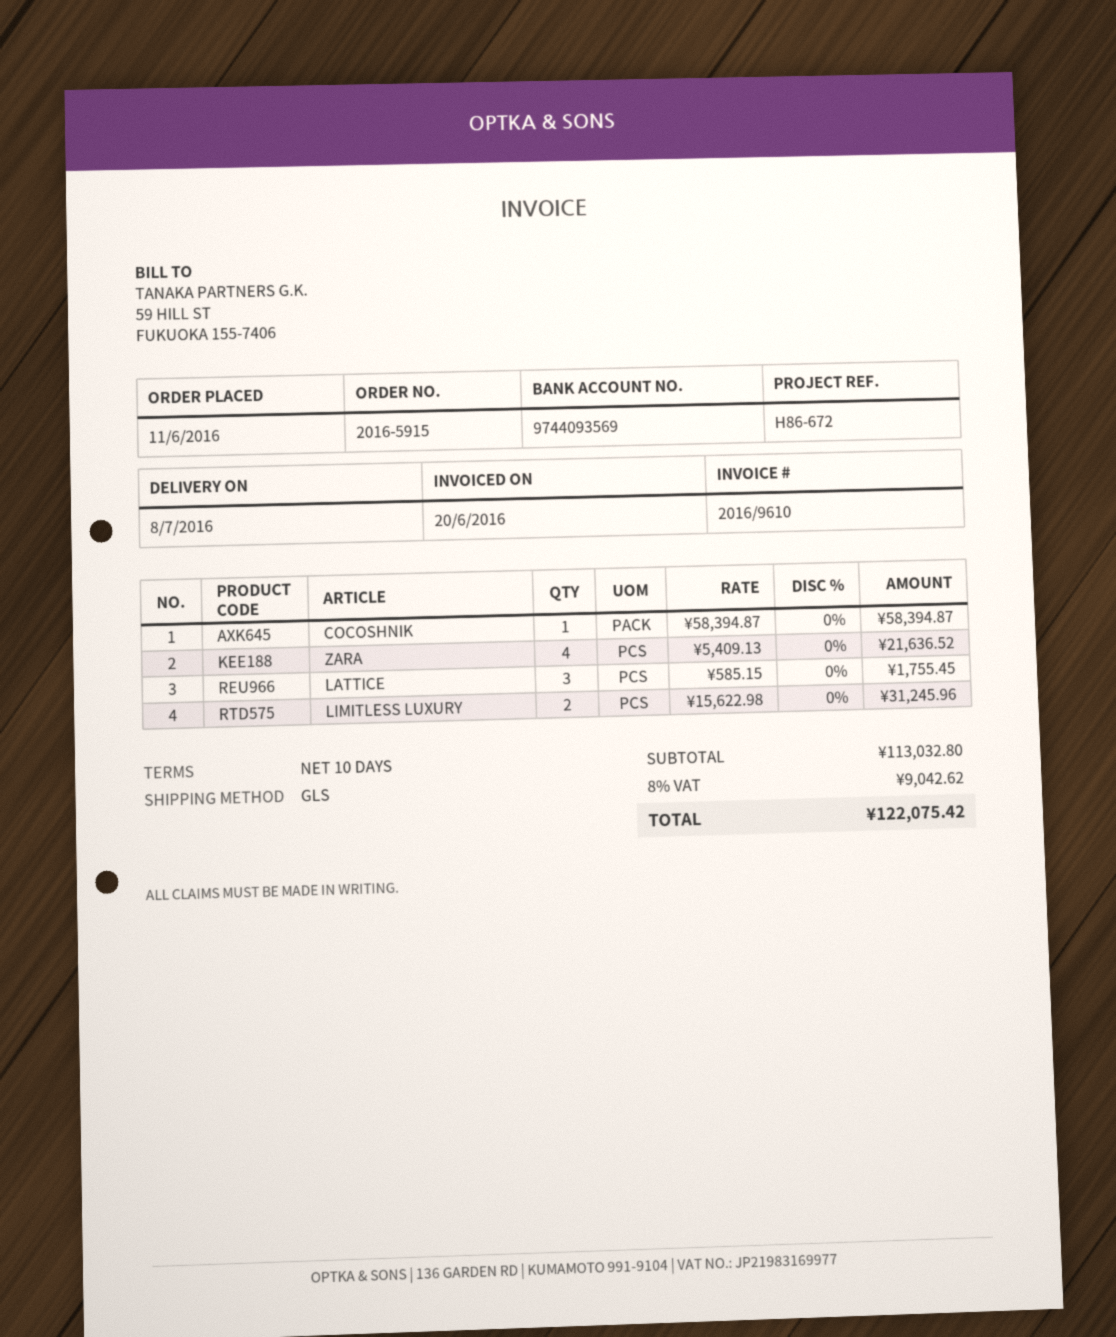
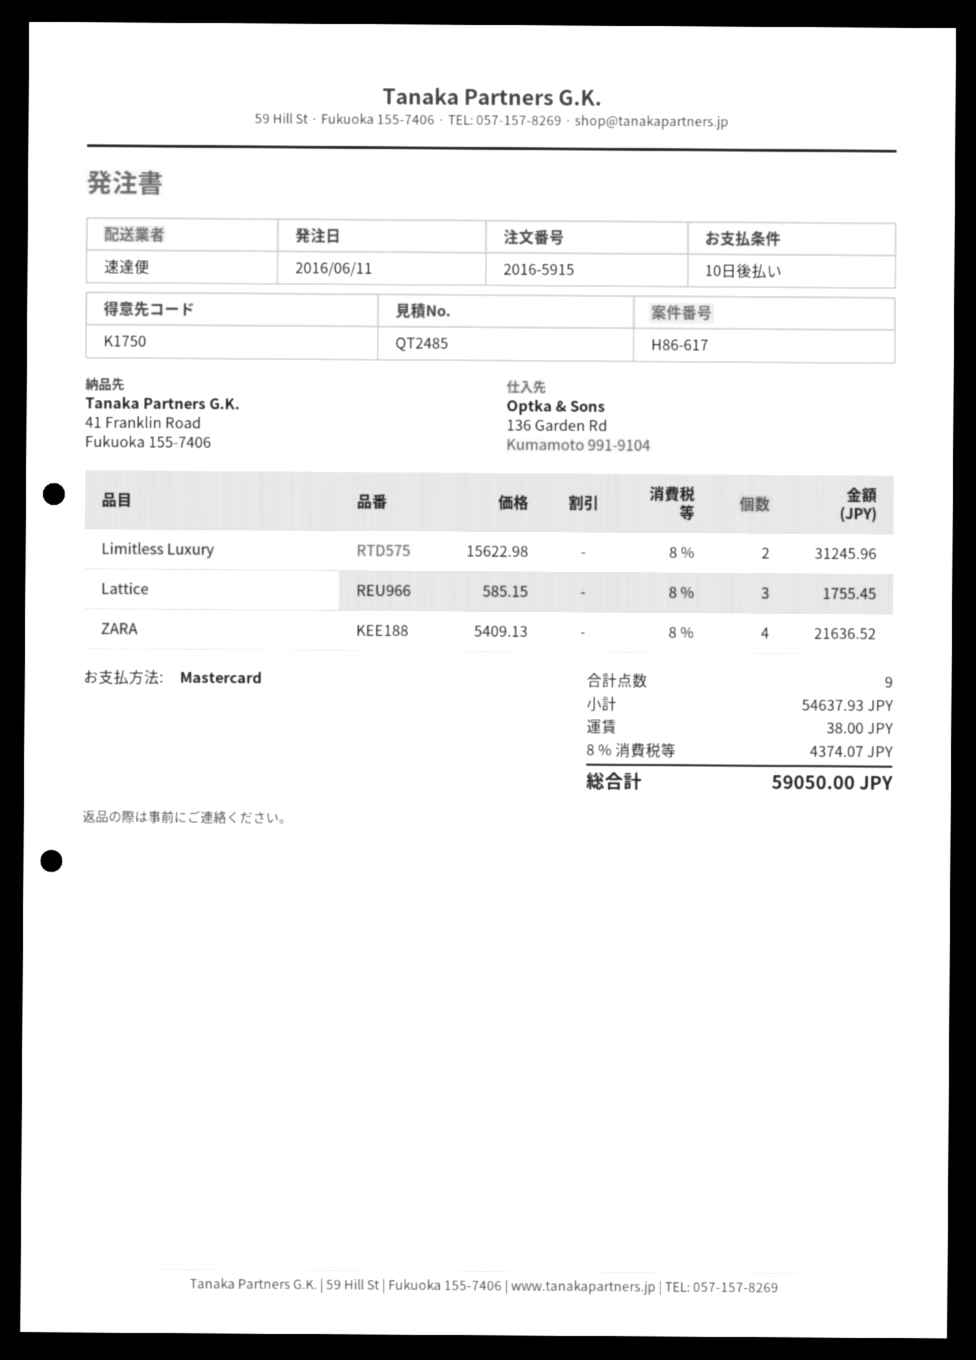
reference: H86-672 -> H86-617
shipping method: GLS -> express
COCOSHNIK: 1 x 58394.87 = 58394.87 -> none
subtotal: 113032.80 -> 54637.93
shipping: none -> 38.00
tax: 8% = 9042.62 -> 8% = 4374.07
total: 122075.42 -> 59050.00

